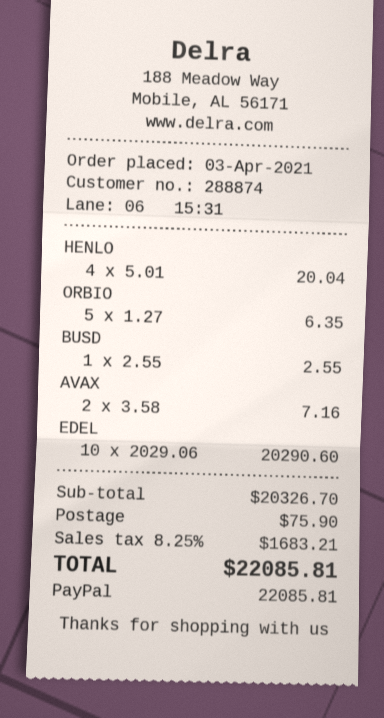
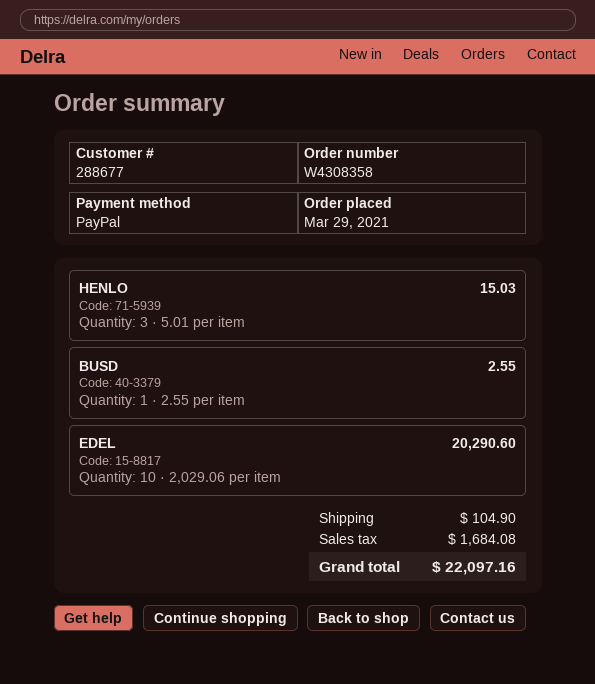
order date: 2021-04-03 -> 2021-03-29
customer number: 288874 -> 288677
HENLO: 4 x 5.01 = 20.04 -> 3 x 5.01 = 15.03
ORBIO: 5 x 1.27 = 6.35 -> none
AVAX: 2 x 3.58 = 7.16 -> none
shipping: 75.90 -> 104.90
tax: 1683.21 -> 1684.08
total: 22085.81 -> 22097.16

